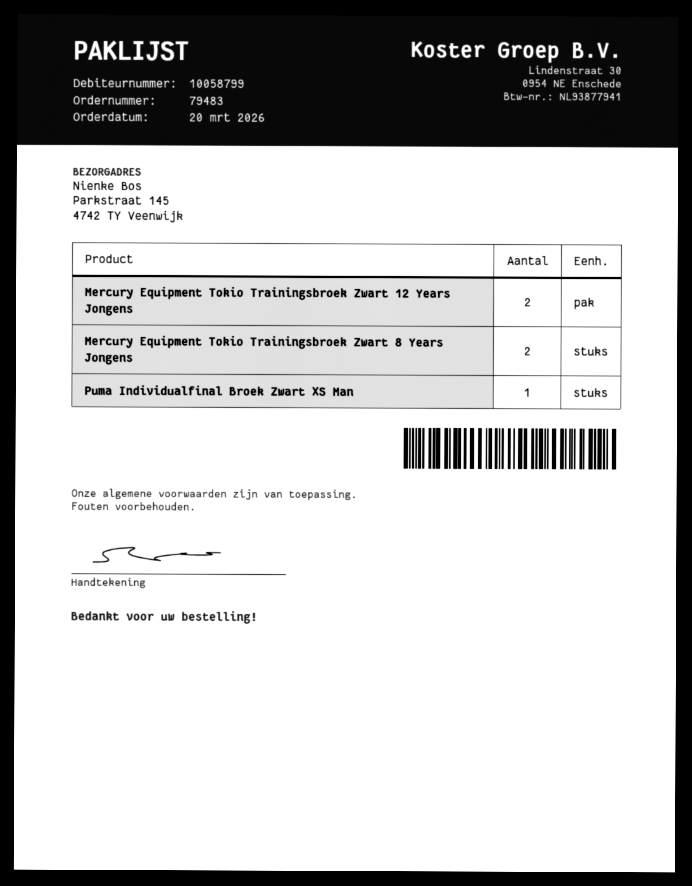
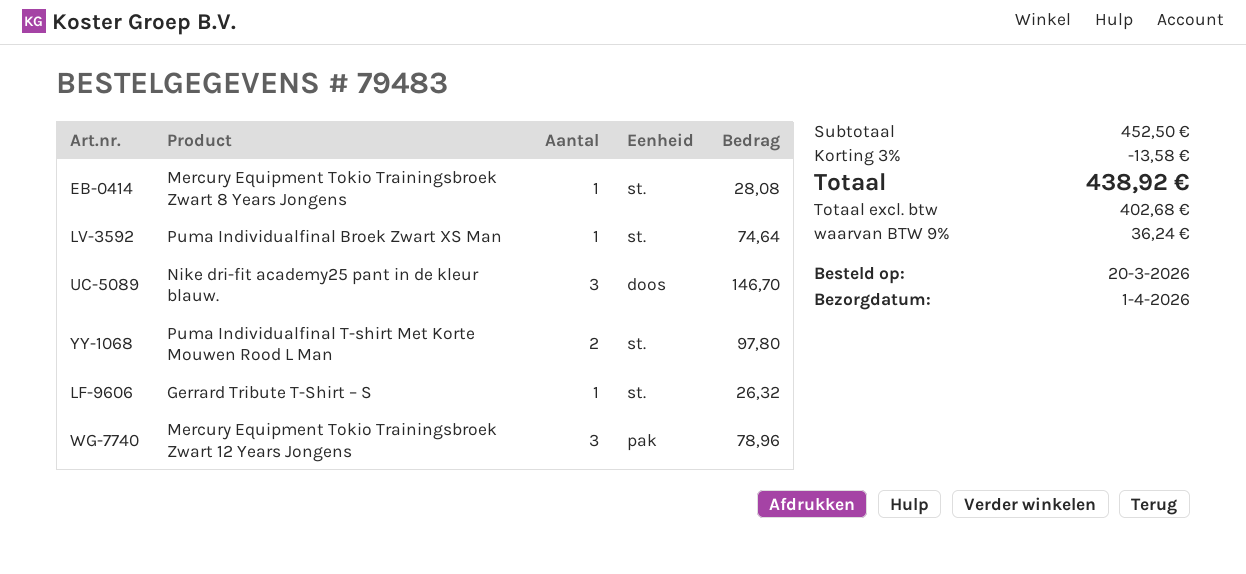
Mercury Equipment Tokio Trainingsbroek Zwart 12 Years Jongens: 2 -> 3
Mercury Equipment Tokio Trainingsbroek Zwart 8 Years Jongens: 2 -> 1
Nike dri-fit academy25 pant in de kleur blauw.: none -> 3
Puma Individualfinal T-shirt Met Korte Mouwen Rood L Man: none -> 2
Gerrard Tribute T-Shirt – S: none -> 1

